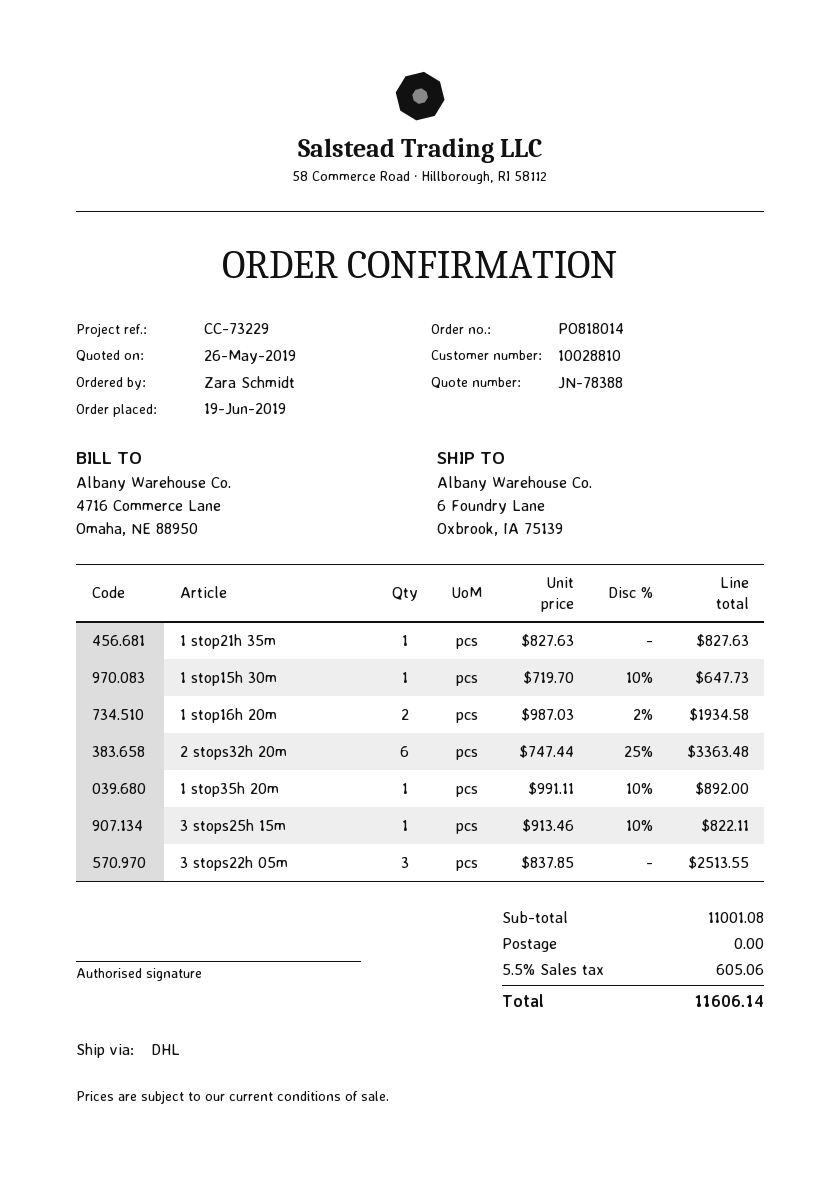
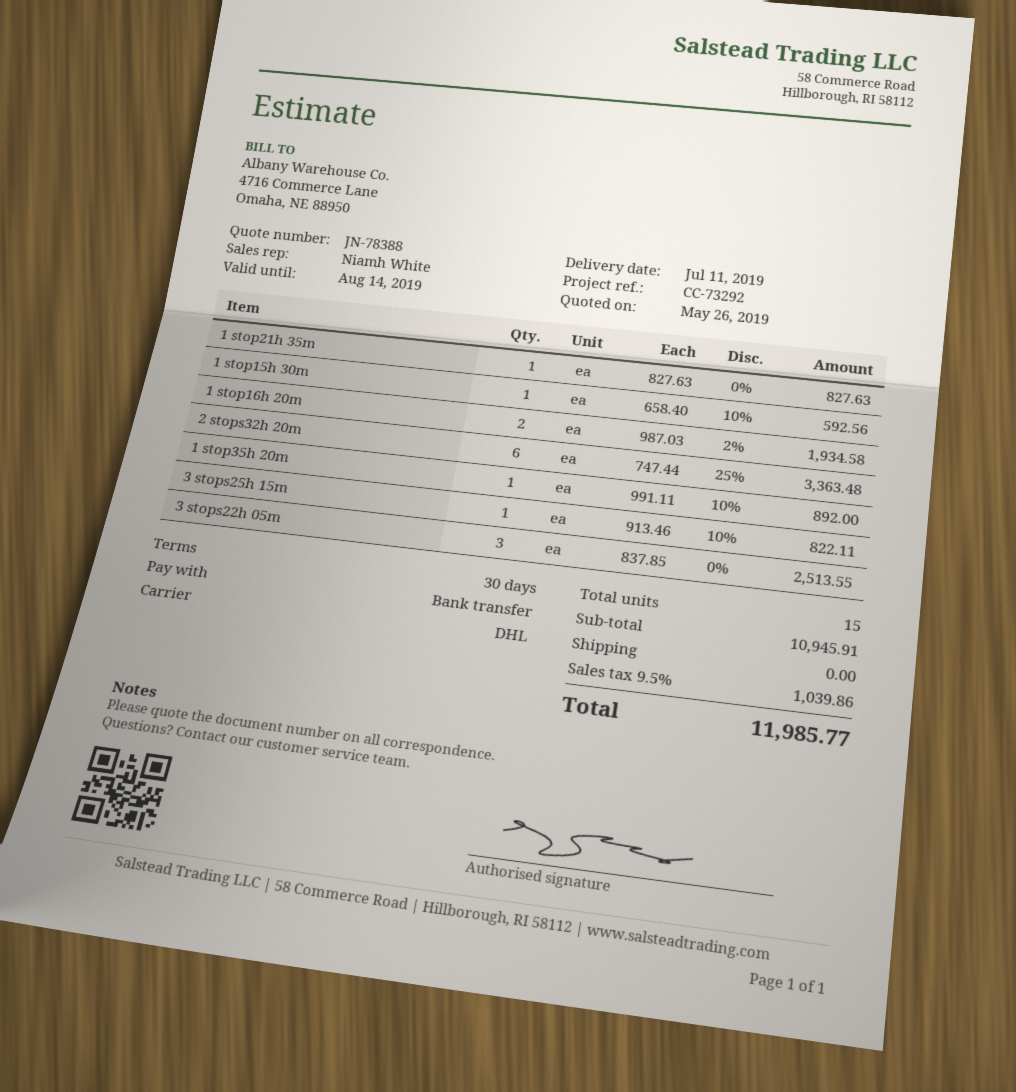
reference: CC-73229 -> CC-73292
1 stop15h 30m: 1 x 719.70 - 10% = 647.73 -> 1 x 658.40 - 10% = 592.56
subtotal: 11001.08 -> 10945.91
tax: 5.5% = 605.06 -> 9.5% = 1039.86
total: 11606.14 -> 11985.77

